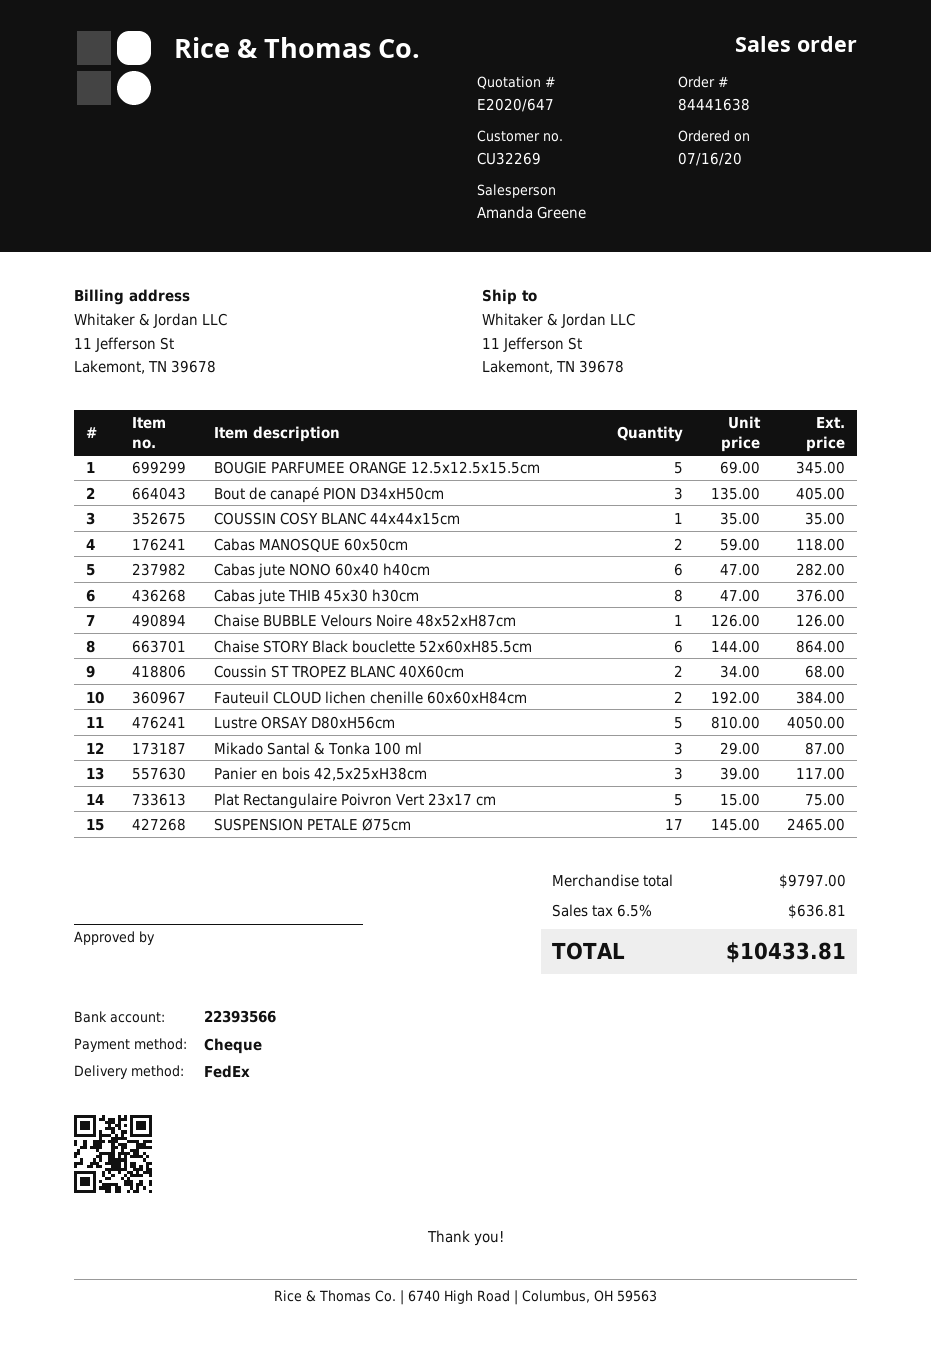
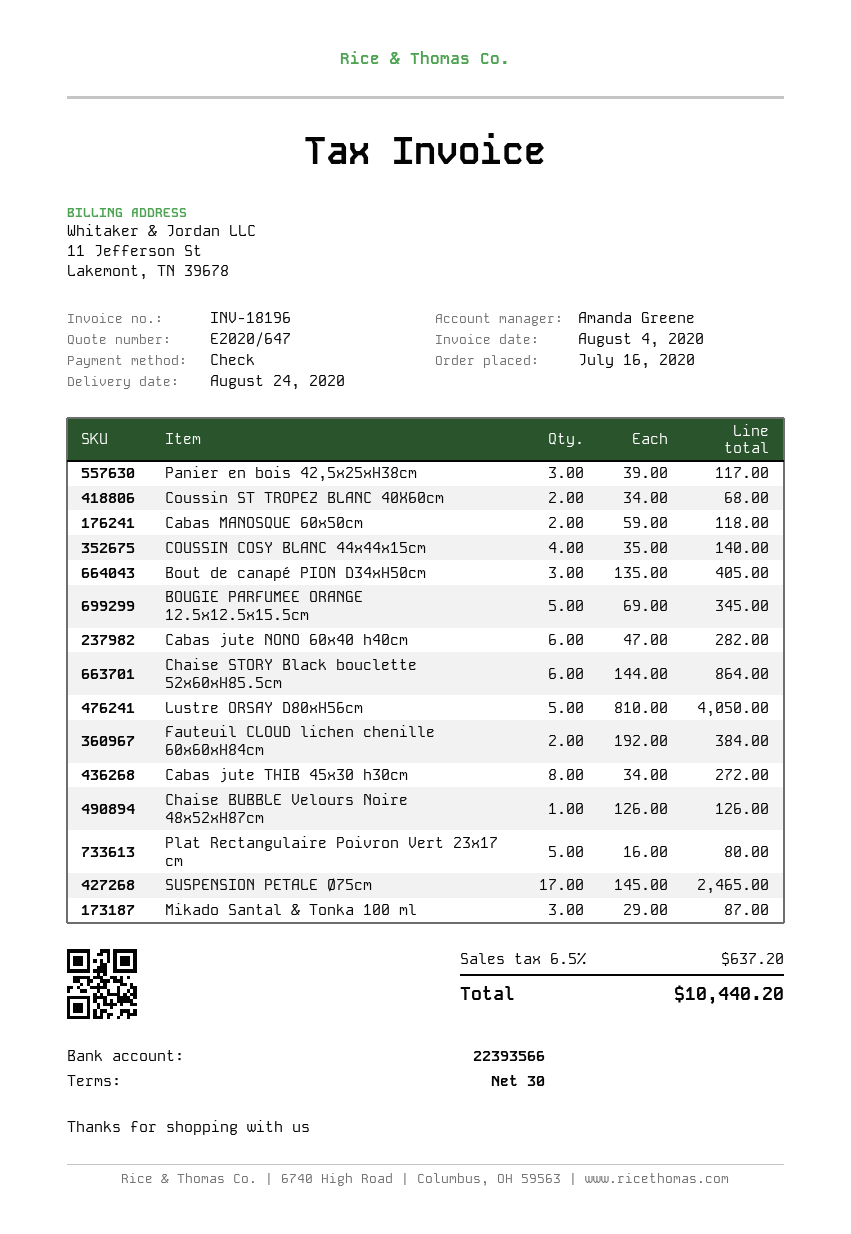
COUSSIN COSY BLANC 44x44x15cm: 1 x 35.00 = 35.00 -> 4 x 35.00 = 140.00
Cabas jute THIB 45x30 h30cm: 8 x 47.00 = 376.00 -> 8 x 34.00 = 272.00
Plat Rectangulaire Poivron Vert 23x17 cm: 5 x 15.00 = 75.00 -> 5 x 16.00 = 80.00
tax: 6.5% = 636.81 -> 6.5% = 637.20
total: 10433.81 -> 10440.20

